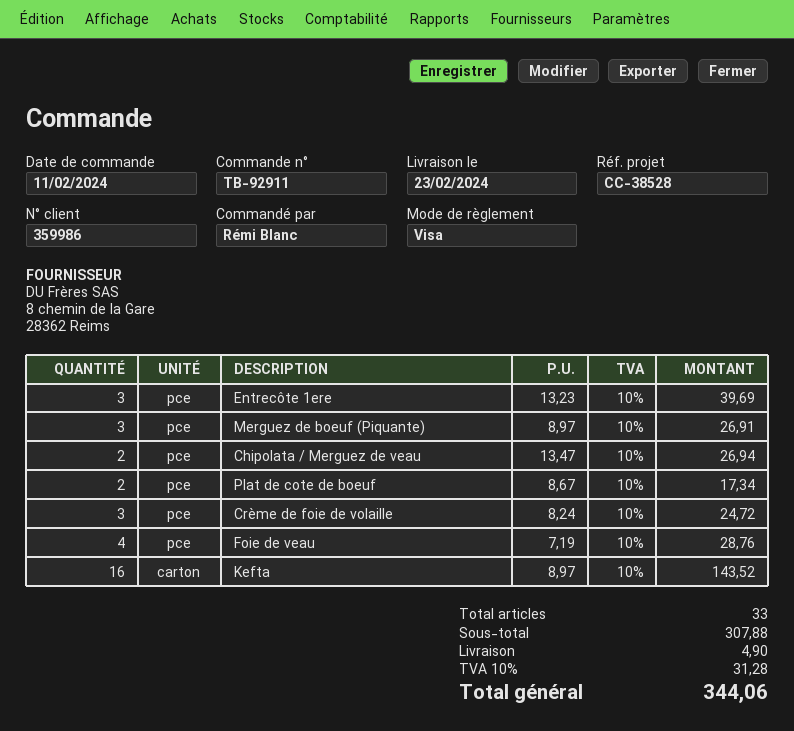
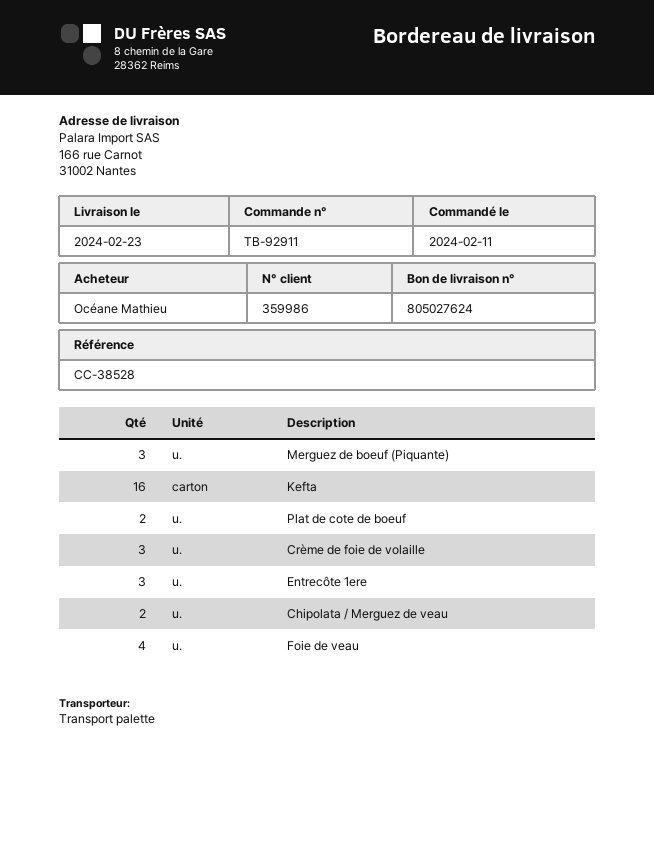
ordered by: Rémi Blanc -> Océane Mathieu

